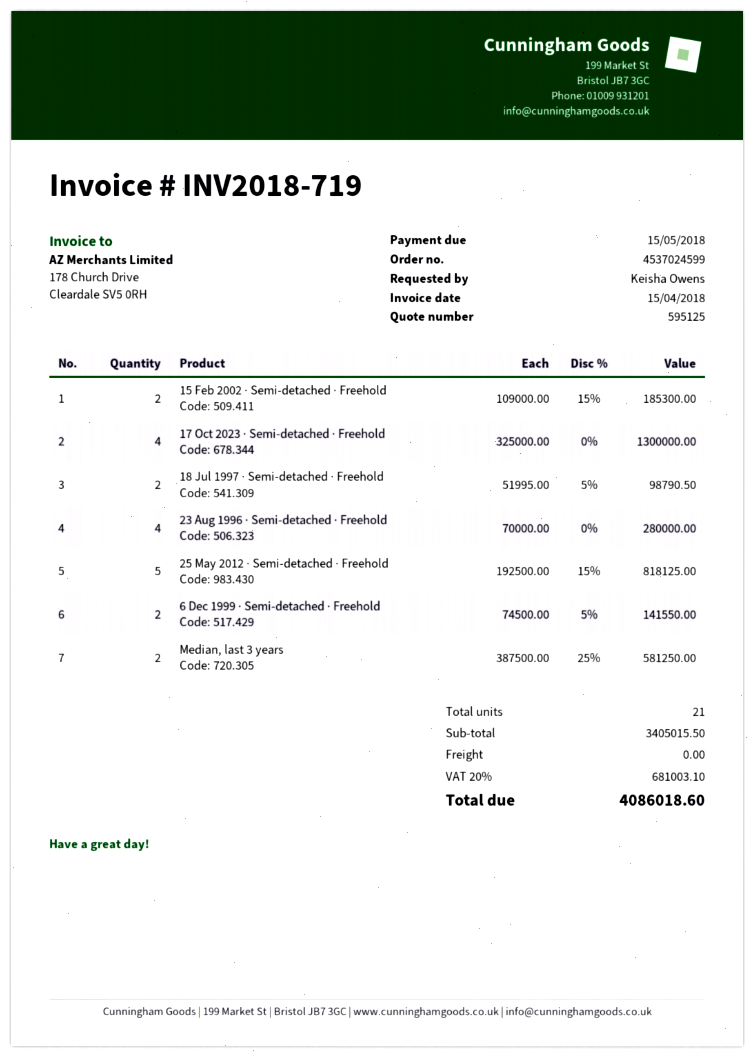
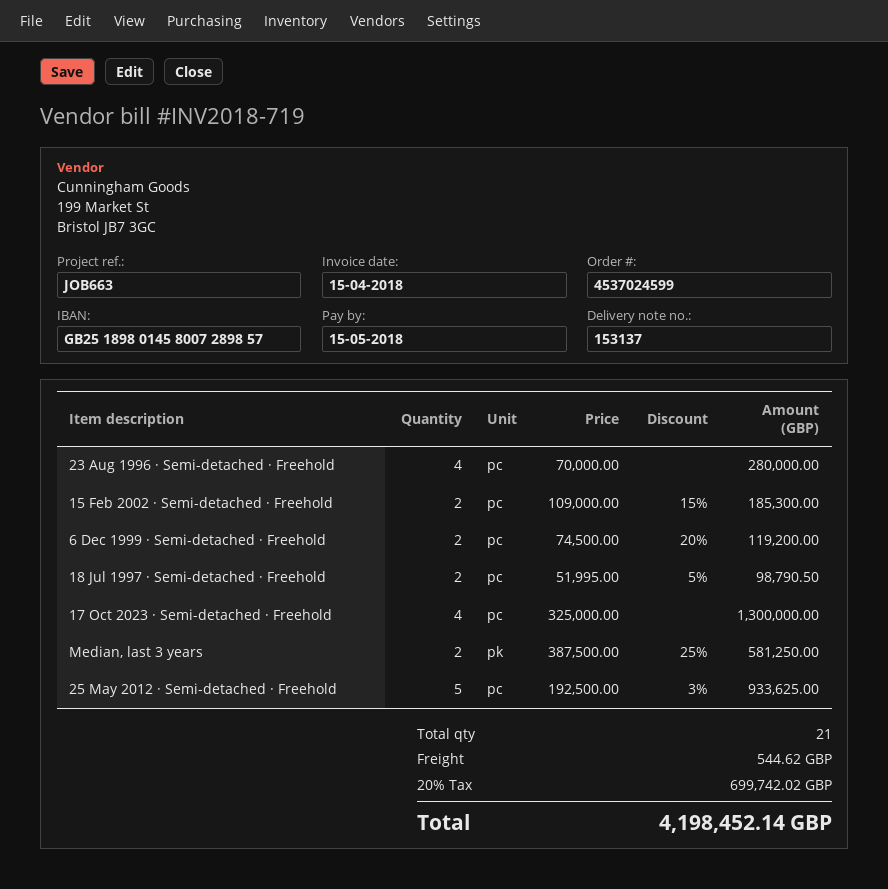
25 May 2012 · Semi-detached · Freehold: 5 x 192500.00 - 15% = 818125.00 -> 5 x 192500.00 - 3% = 933625.00
6 Dec 1999 · Semi-detached · Freehold: 2 x 74500.00 - 5% = 141550.00 -> 2 x 74500.00 - 20% = 119200.00
shipping: 0.00 -> 544.62
tax: 20% = 681003.10 -> 20% = 699742.02
total: 4086018.60 -> 4198452.14

